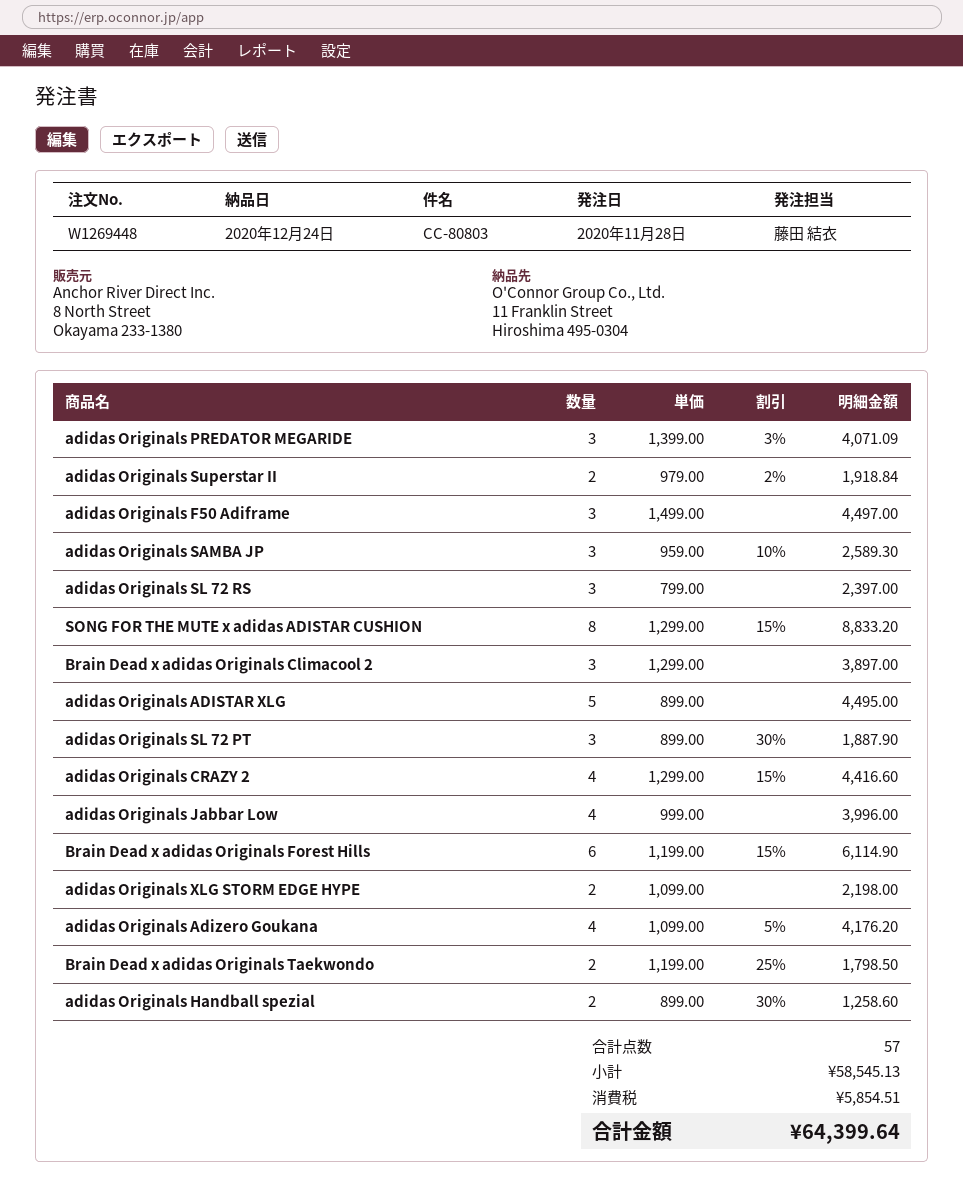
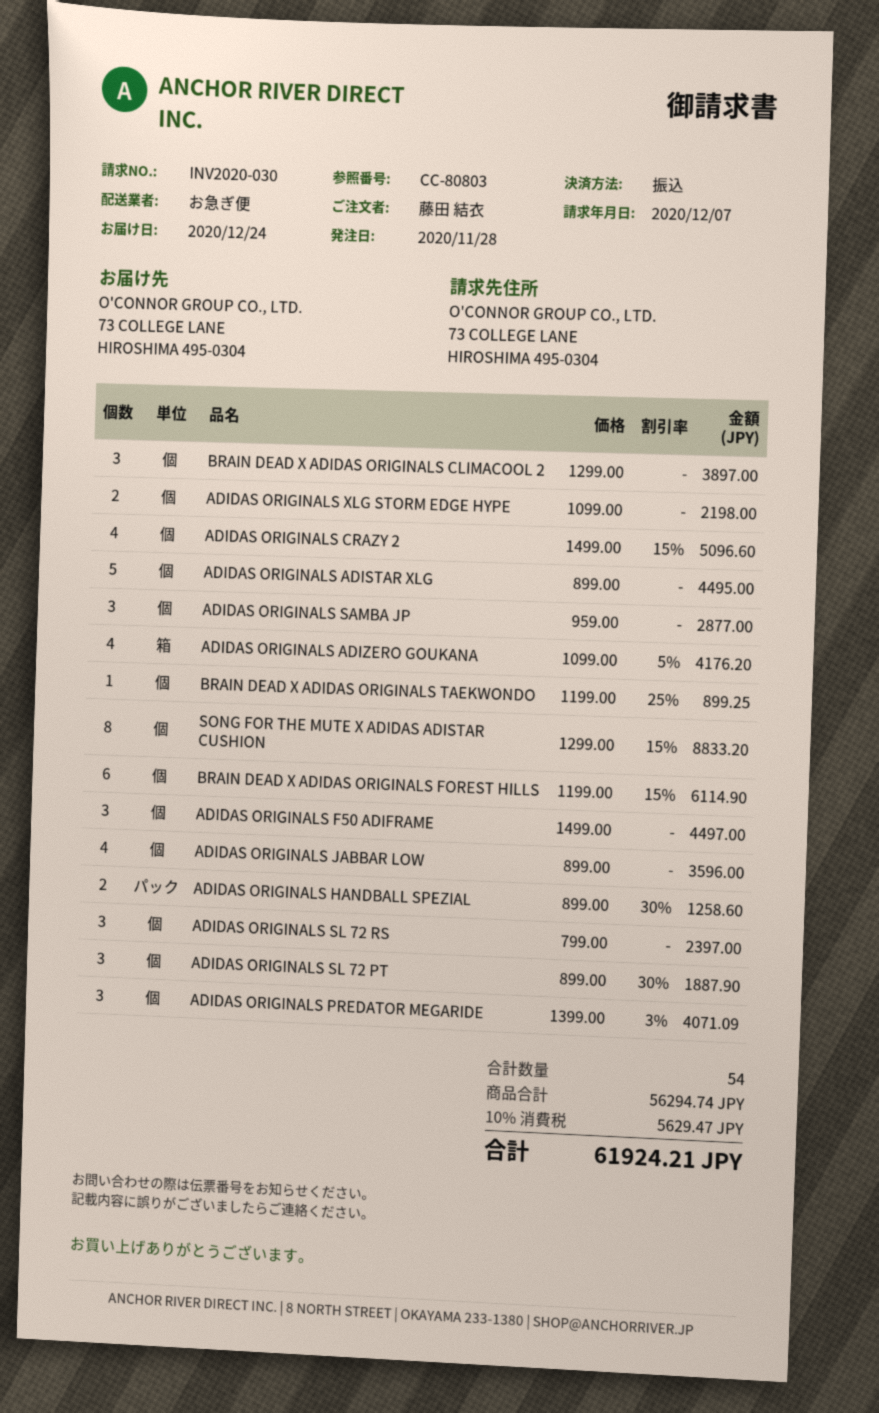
ship to: 11 Franklin Street, Hiroshima 495-0304 -> 73 COLLEGE LANE, HIROSHIMA 495-0304
adidas Originals Superstar II: 2 x 979.00 - 2% = 1918.84 -> none
adidas Originals SAMBA JP: 3 x 959.00 - 10% = 2589.30 -> 3 x 959.00 = 2877.00
adidas Originals CRAZY 2: 4 x 1299.00 - 15% = 4416.60 -> 4 x 1499.00 - 15% = 5096.60
adidas Originals Jabbar Low: 4 x 999.00 = 3996.00 -> 4 x 899.00 = 3596.00
Brain Dead x adidas Originals Taekwondo: 2 x 1199.00 - 25% = 1798.50 -> 1 x 1199.00 - 25% = 899.25
total quantity: 57 -> 54
subtotal: 58545.13 -> 56294.74
tax: 5854.51 -> 5629.47
total: 64399.64 -> 61924.21

